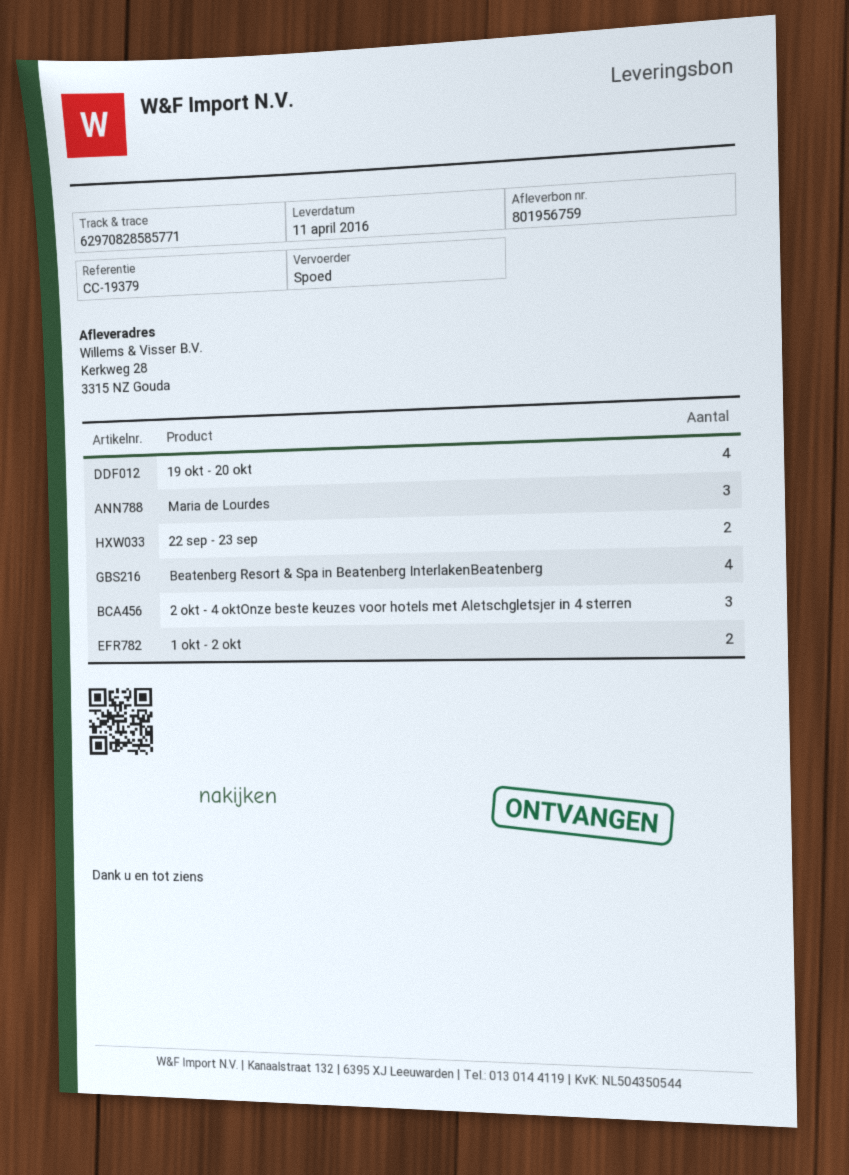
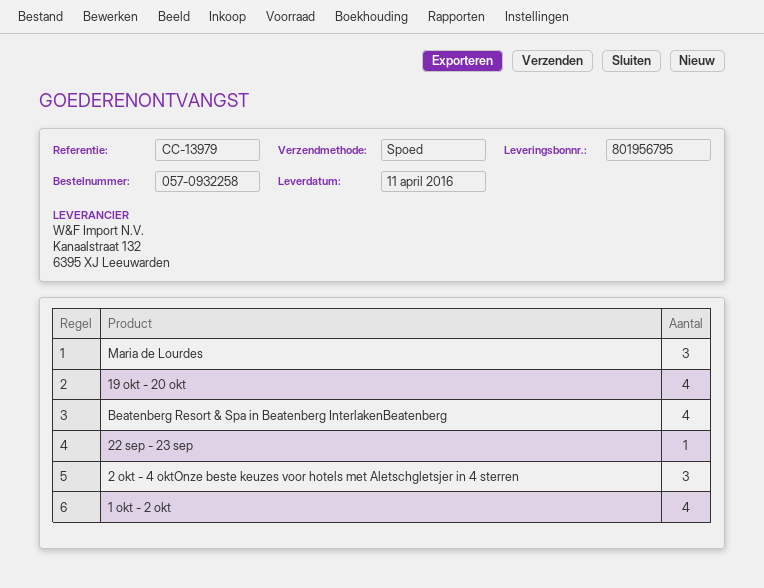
delivery note number: 801956759 -> 801956795
reference: CC-19379 -> CC-13979
22 sep - 23 sep: 2 -> 1
1 okt - 2 okt: 2 -> 4

